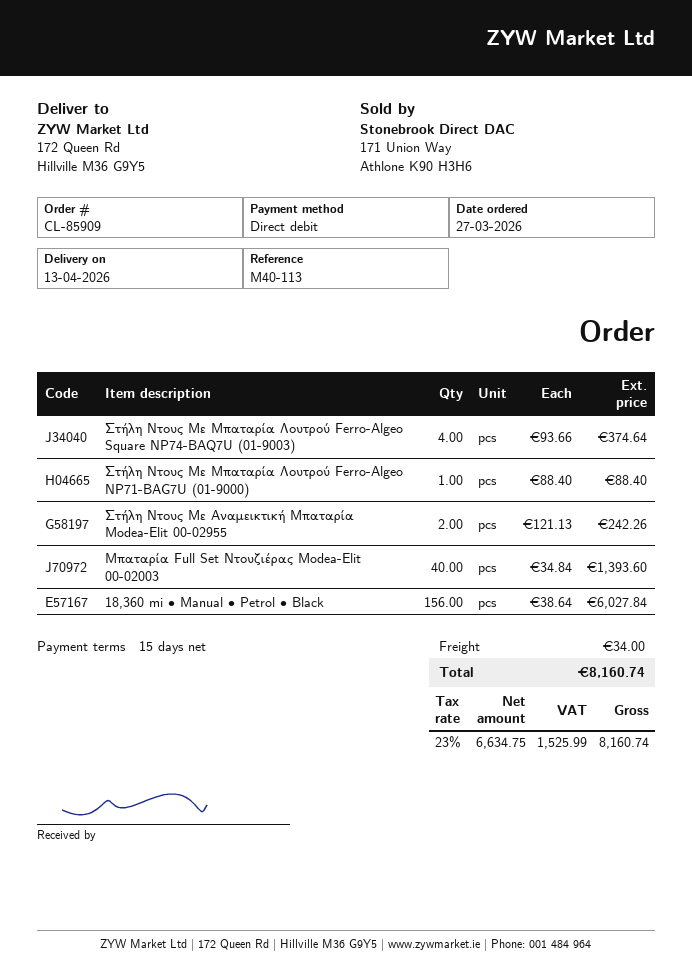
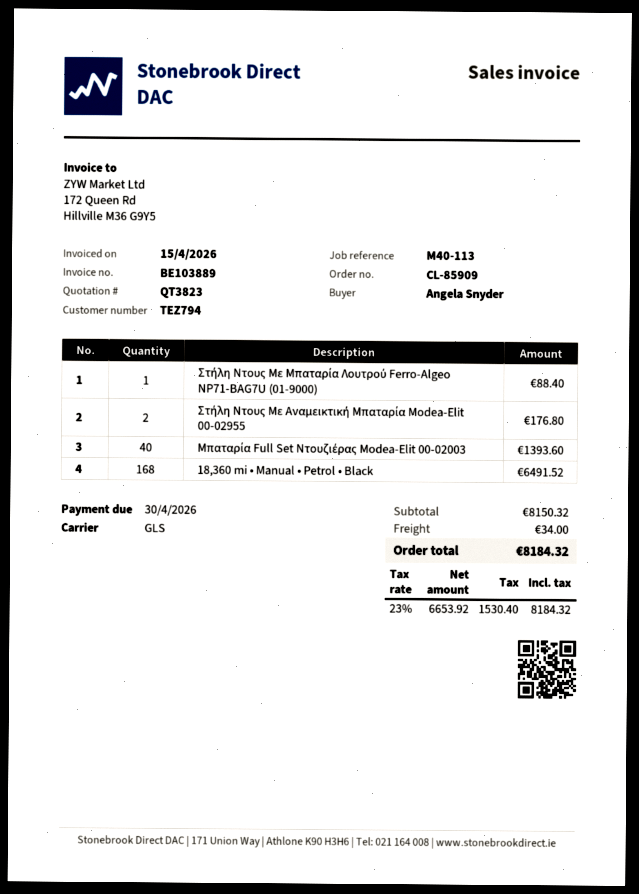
Στήλη Ντους Με Μπαταρία Λουτρού Ferro-Algeo Square NP74-BAQ7U (01-9003): 4 for 374.64 -> none
Στήλη Ντους Με Αναμεικτική Μπαταρία Modea-Elit 00-02955: 2 for 242.26 -> 2 for 176.80
18,360 mi • Manual • Petrol • Black: 156 for 6027.84 -> 168 for 6491.52
net: 6634.75 -> 6653.92
tax: 23% = 1525.99 -> 23% = 1530.40
total: 8160.74 -> 8184.32

